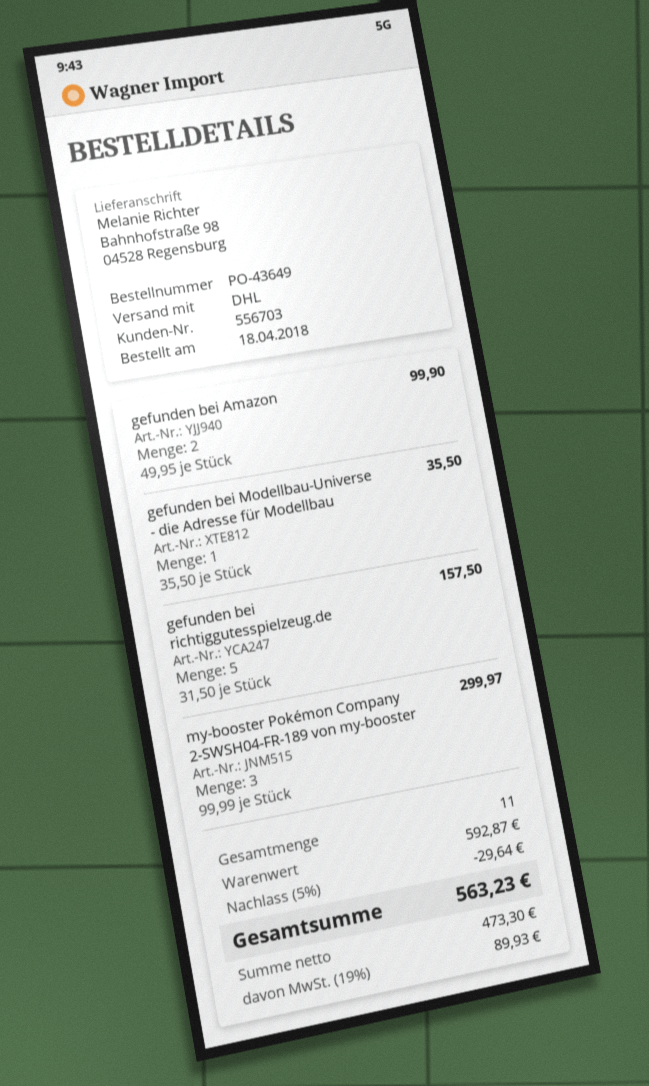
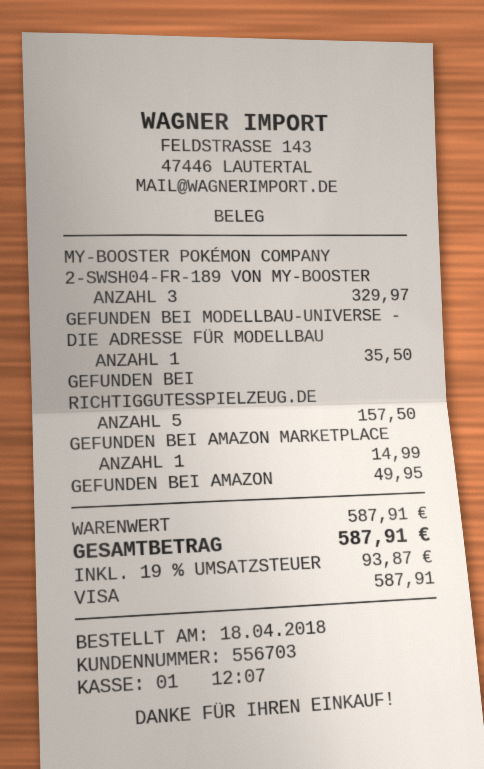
gefunden bei Amazon: 2 for 99.90 -> 1 for 49.95
my-booster Pokémon Company 2-SWSH04-FR-189 von my-booster: 3 for 299.97 -> 3 for 329.97
GEFUNDEN BEI AMAZON MARKETPLACE: none -> 1 for 14.99
subtotal: 592.87 -> 587.91
discount: 5% = 29.64 -> none
tax: 19% = 89.93 -> 19% = 93.87
total: 563.23 -> 587.91

